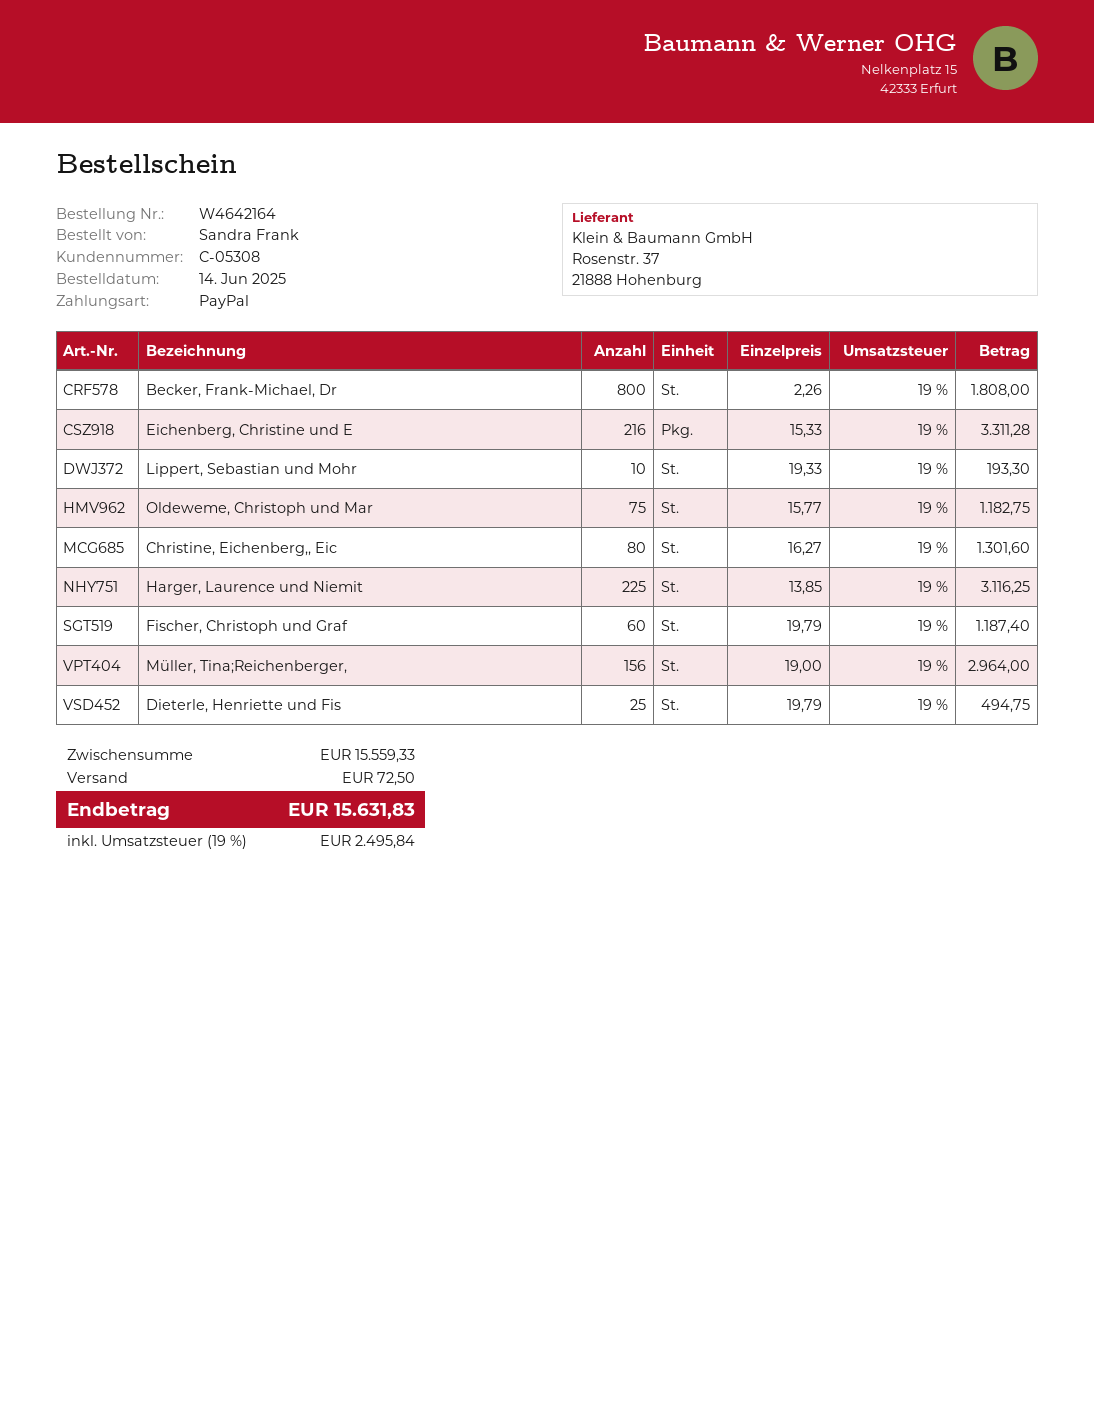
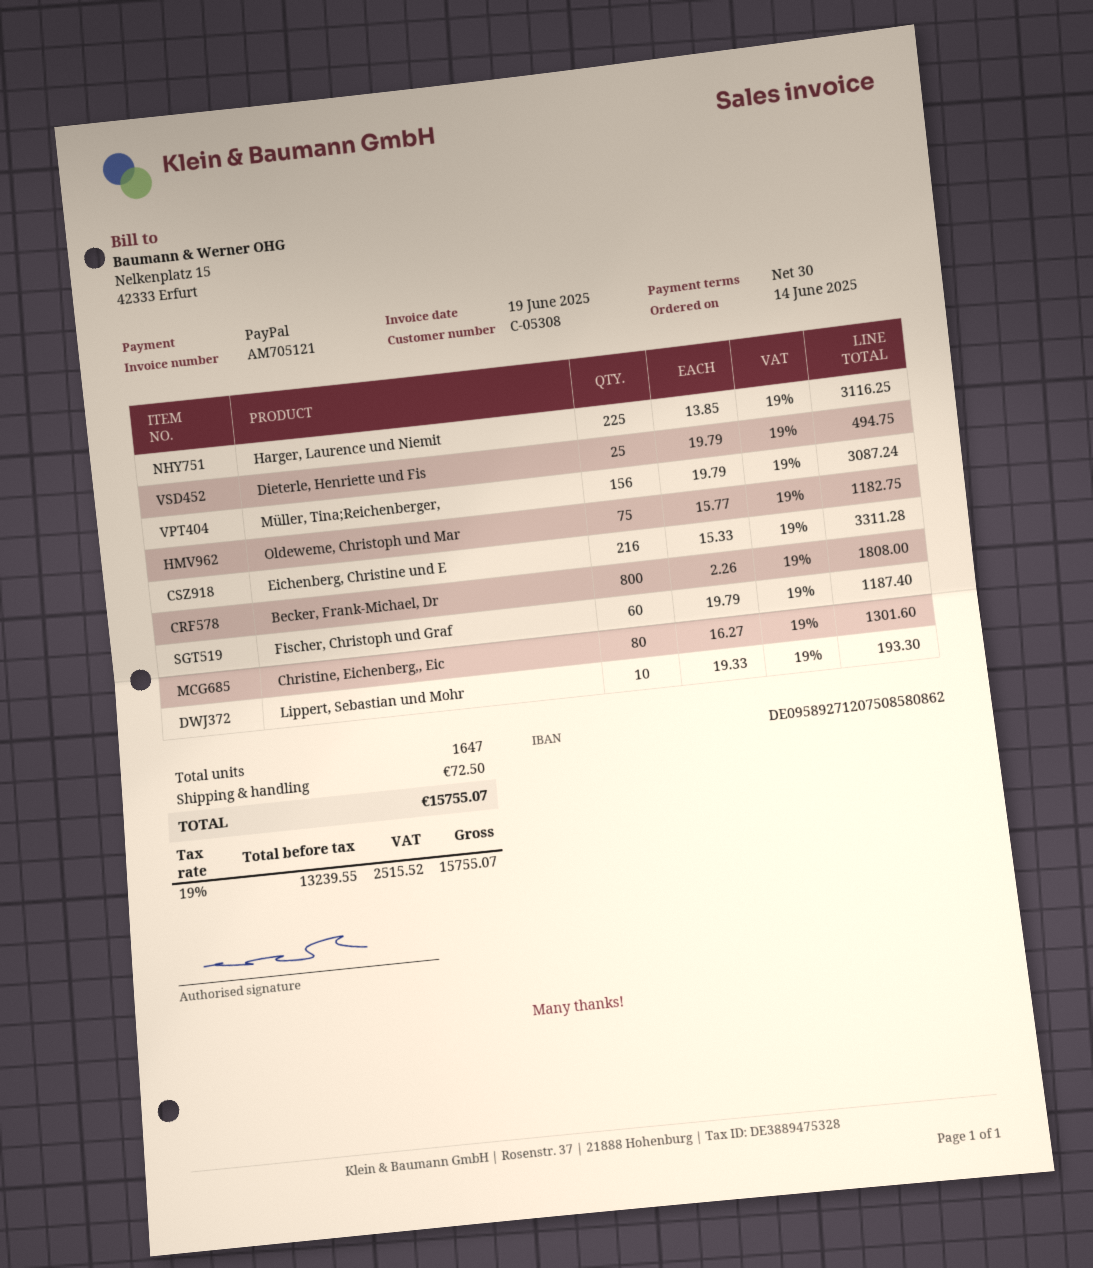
Müller, Tina;Reichenberger,: 156 x 19.00 = 2964.00 -> 156 x 19.79 = 3087.24
tax: 19% = 2495.84 -> 19% = 2515.52
total: 15631.83 -> 15755.07

